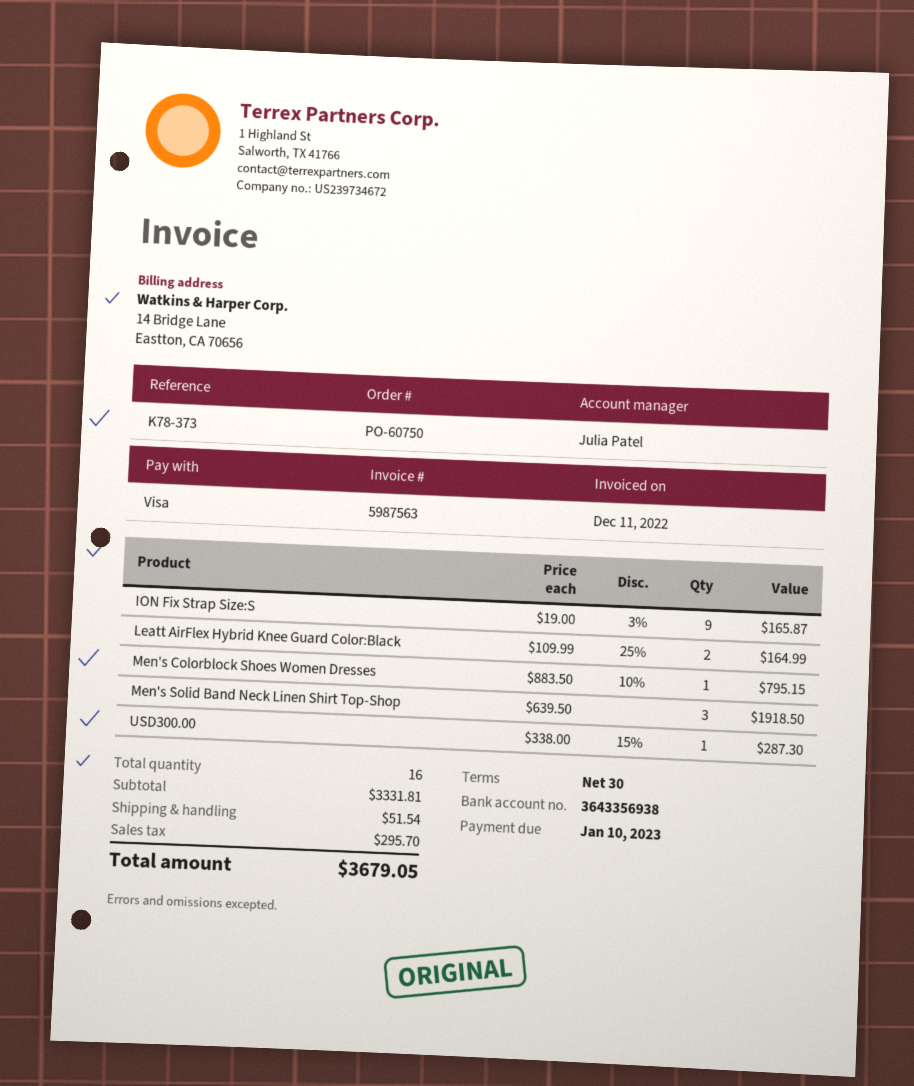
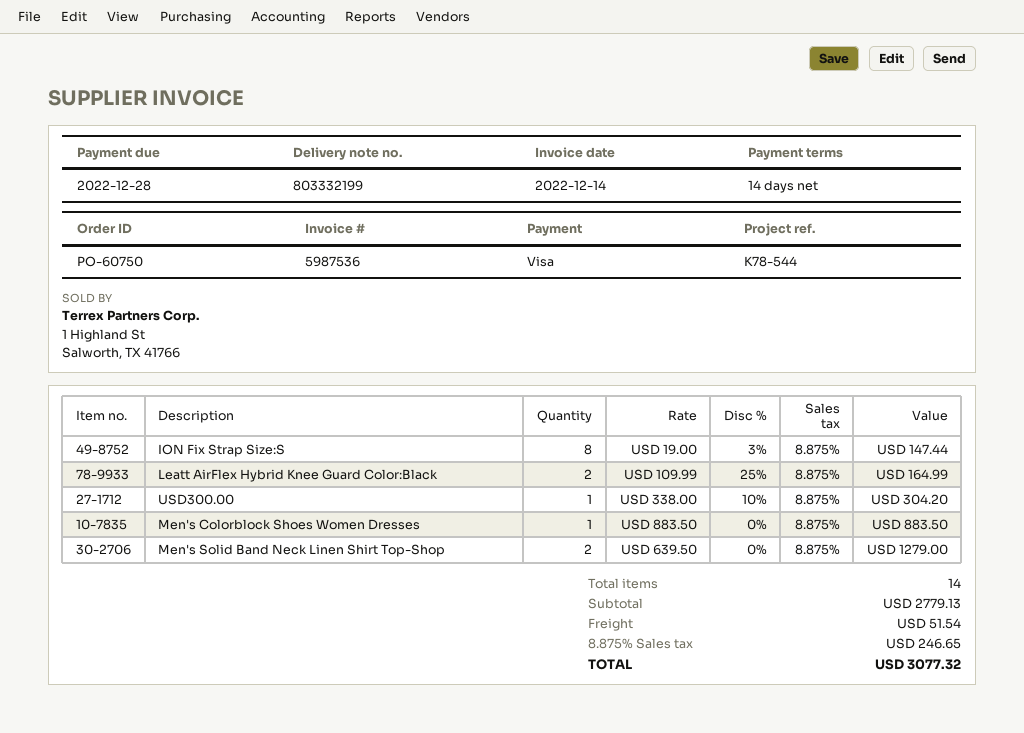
invoice number: 5987563 -> 5987536
invoice date: 2022-12-11 -> 2022-12-14
payment terms: 30 days -> 14 days
due date: 2023-01-10 -> 2022-12-28
reference: K78-373 -> K78-544
ION Fix Strap Size:S: 9 x 19.00 - 3% = 165.87 -> 8 x 19.00 - 3% = 147.44
Men's Colorblock Shoes Women Dresses: 1 x 883.50 - 10% = 795.15 -> 1 x 883.50 = 883.50
Men's Solid Band Neck Linen Shirt Top-Shop: 3 x 639.50 = 1918.50 -> 2 x 639.50 = 1279.00
USD300.00: 1 x 338.00 - 15% = 287.30 -> 1 x 338.00 - 10% = 304.20
total quantity: 16 -> 14
subtotal: 3331.81 -> 2779.13
tax: 295.70 -> 246.65
total: 3679.05 -> 3077.32

